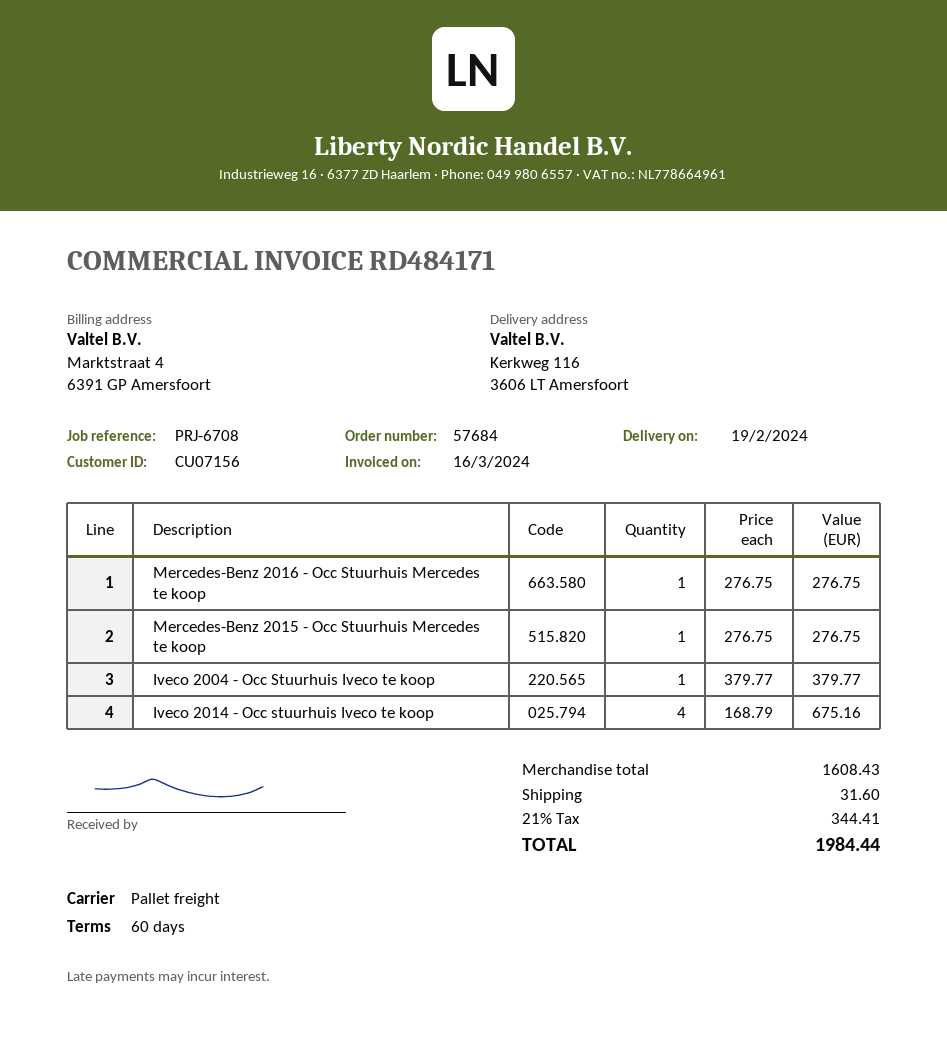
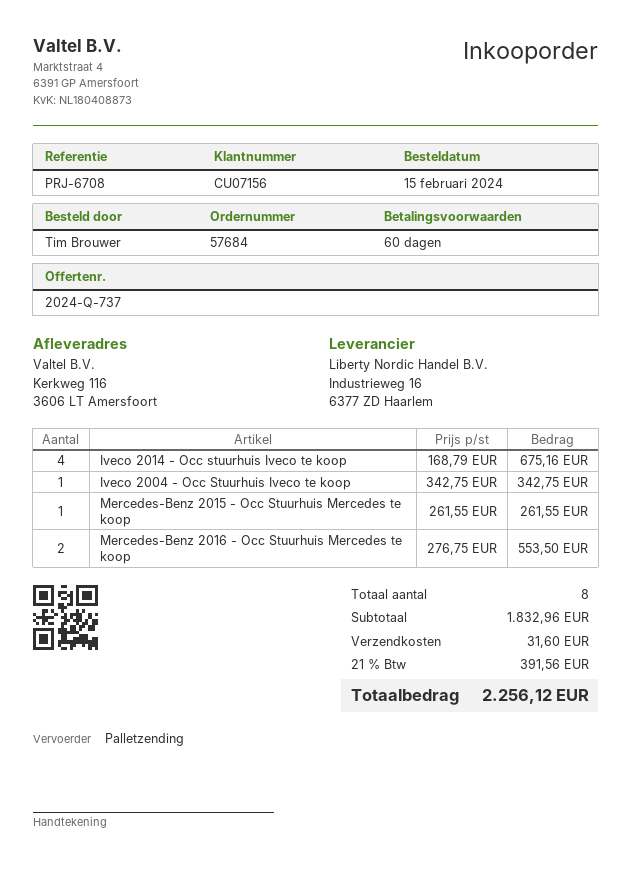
Mercedes-Benz 2016 - Occ Stuurhuis Mercedes te koop: 1 x 276.75 = 276.75 -> 2 x 276.75 = 553.50
Mercedes-Benz 2015 - Occ Stuurhuis Mercedes te koop: 1 x 276.75 = 276.75 -> 1 x 261.55 = 261.55
Iveco 2004 - Occ Stuurhuis Iveco te koop: 1 x 379.77 = 379.77 -> 1 x 342.75 = 342.75
subtotal: 1608.43 -> 1832.96
tax: 21% = 344.41 -> 21% = 391.56
total: 1984.44 -> 2256.12

